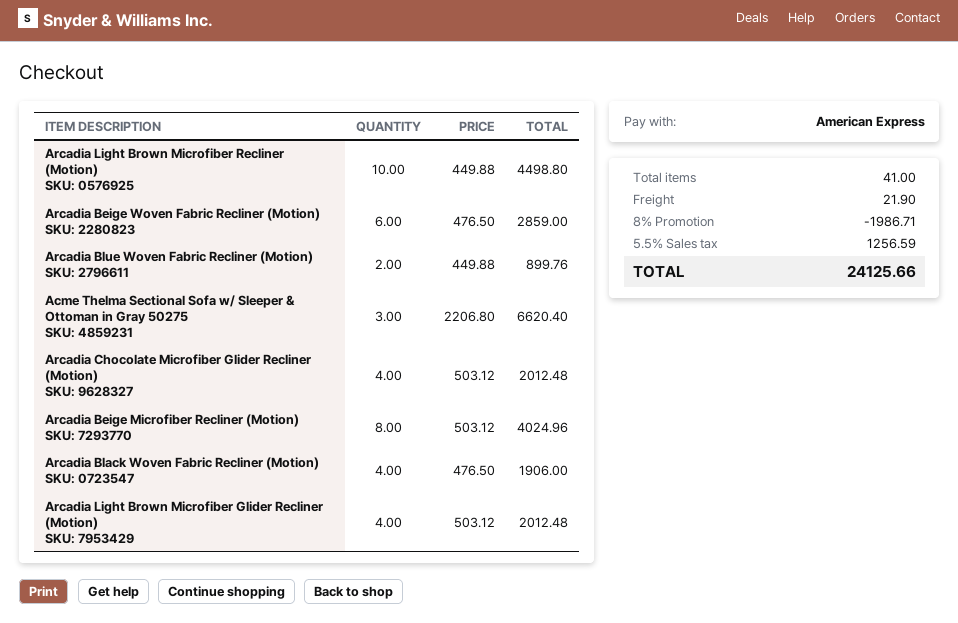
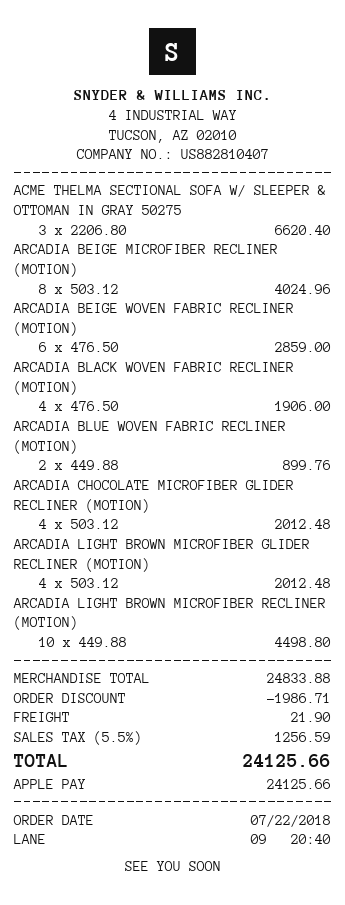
payment method: American Express -> Apple Pay

